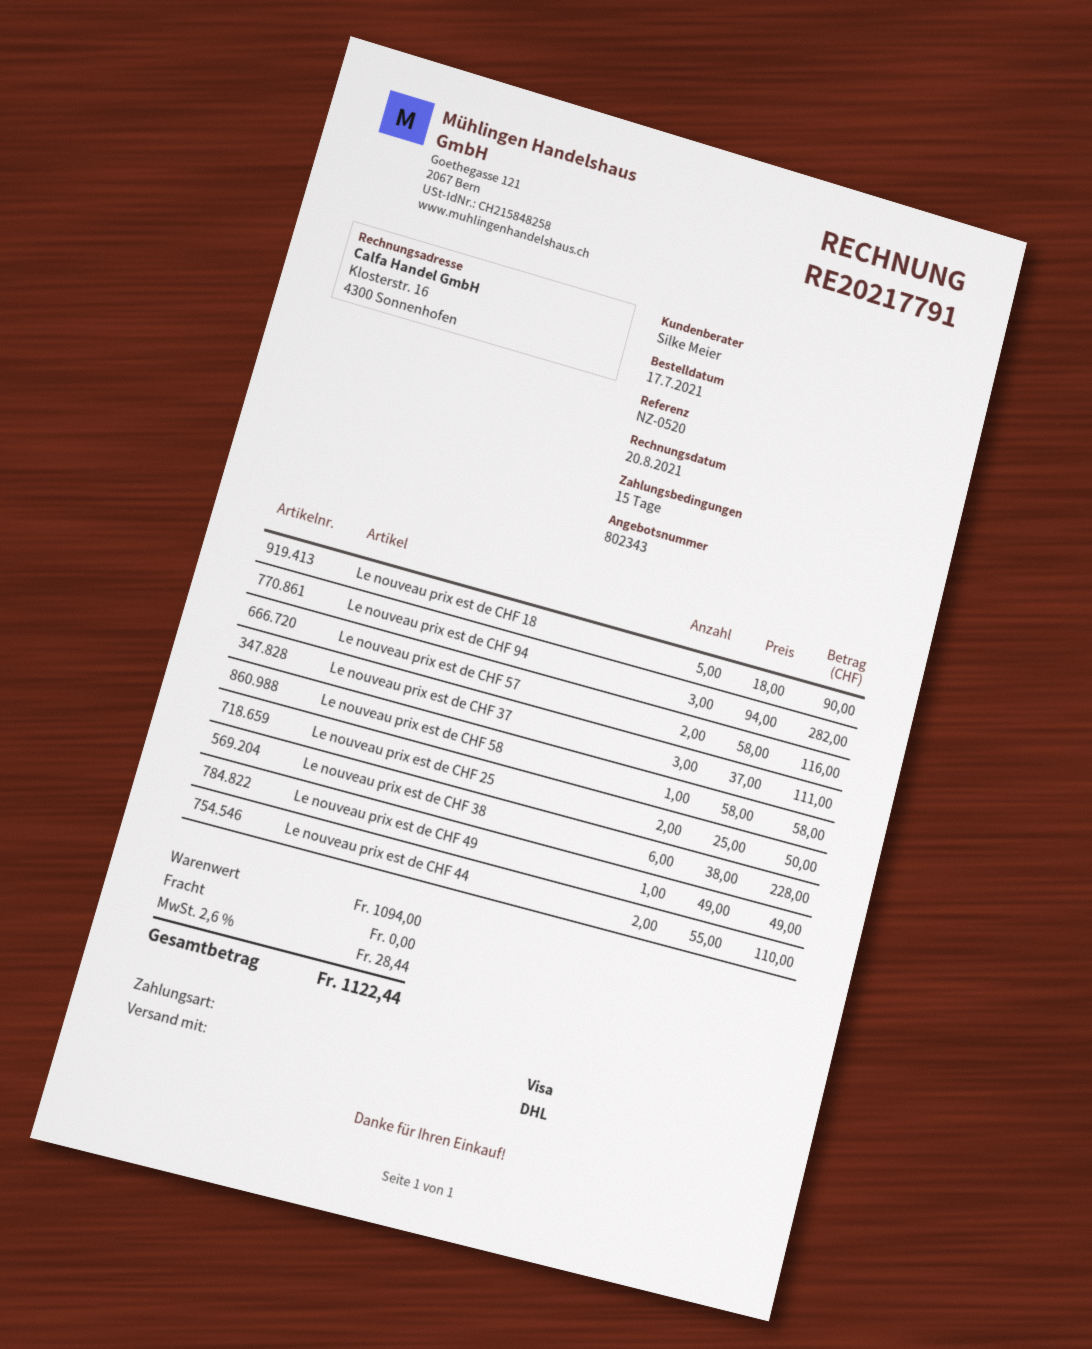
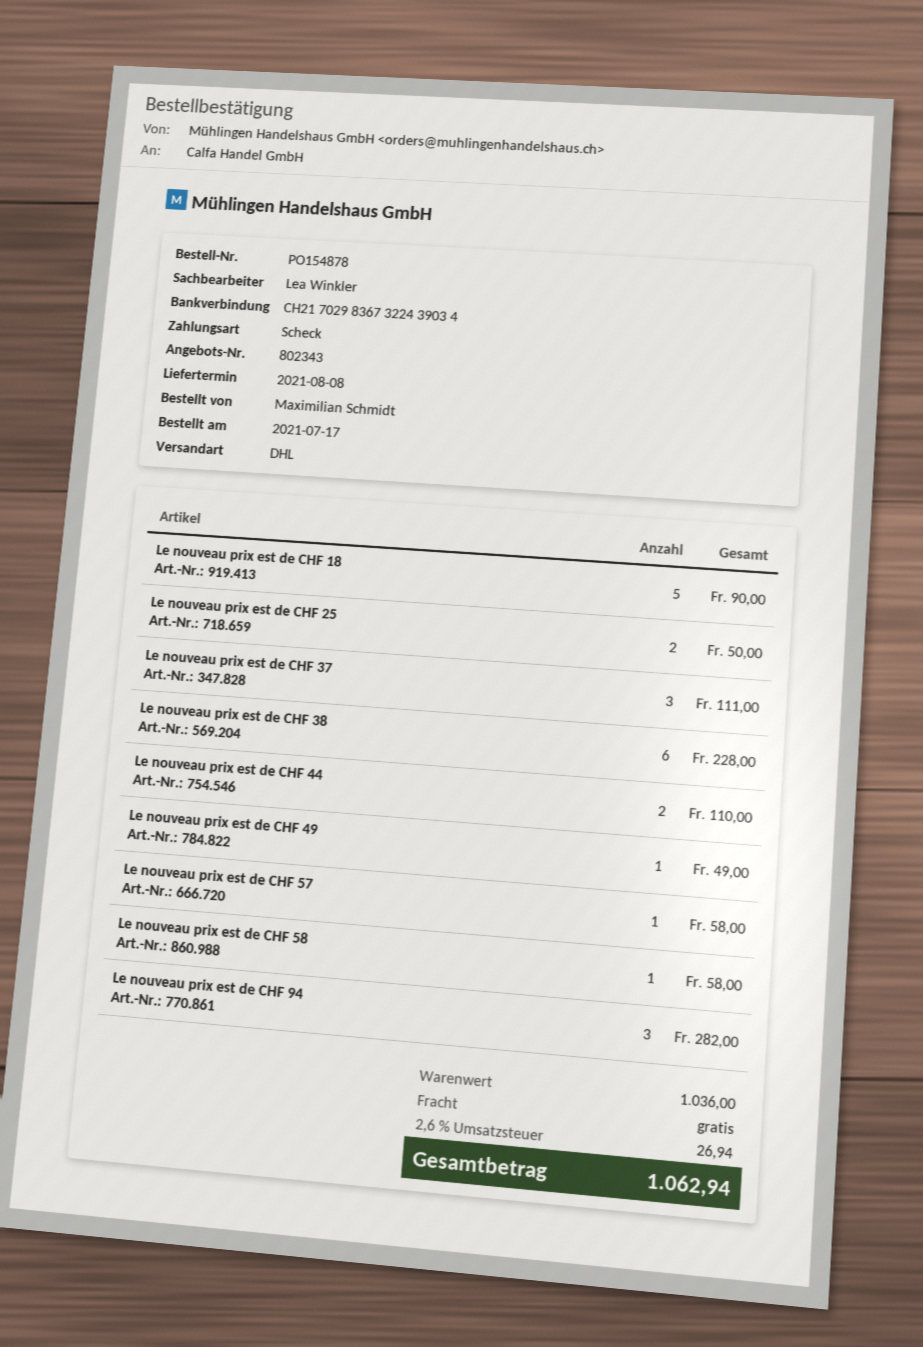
sales rep: Silke Meier -> Lea Winkler
payment method: Visa -> cheque
Le nouveau prix est de CHF 57: 2 for 116.00 -> 1 for 58.00
subtotal: 1094.00 -> 1036.00
tax: 2.6% = 28.44 -> 2.6% = 26.94
total: 1122.44 -> 1062.94

